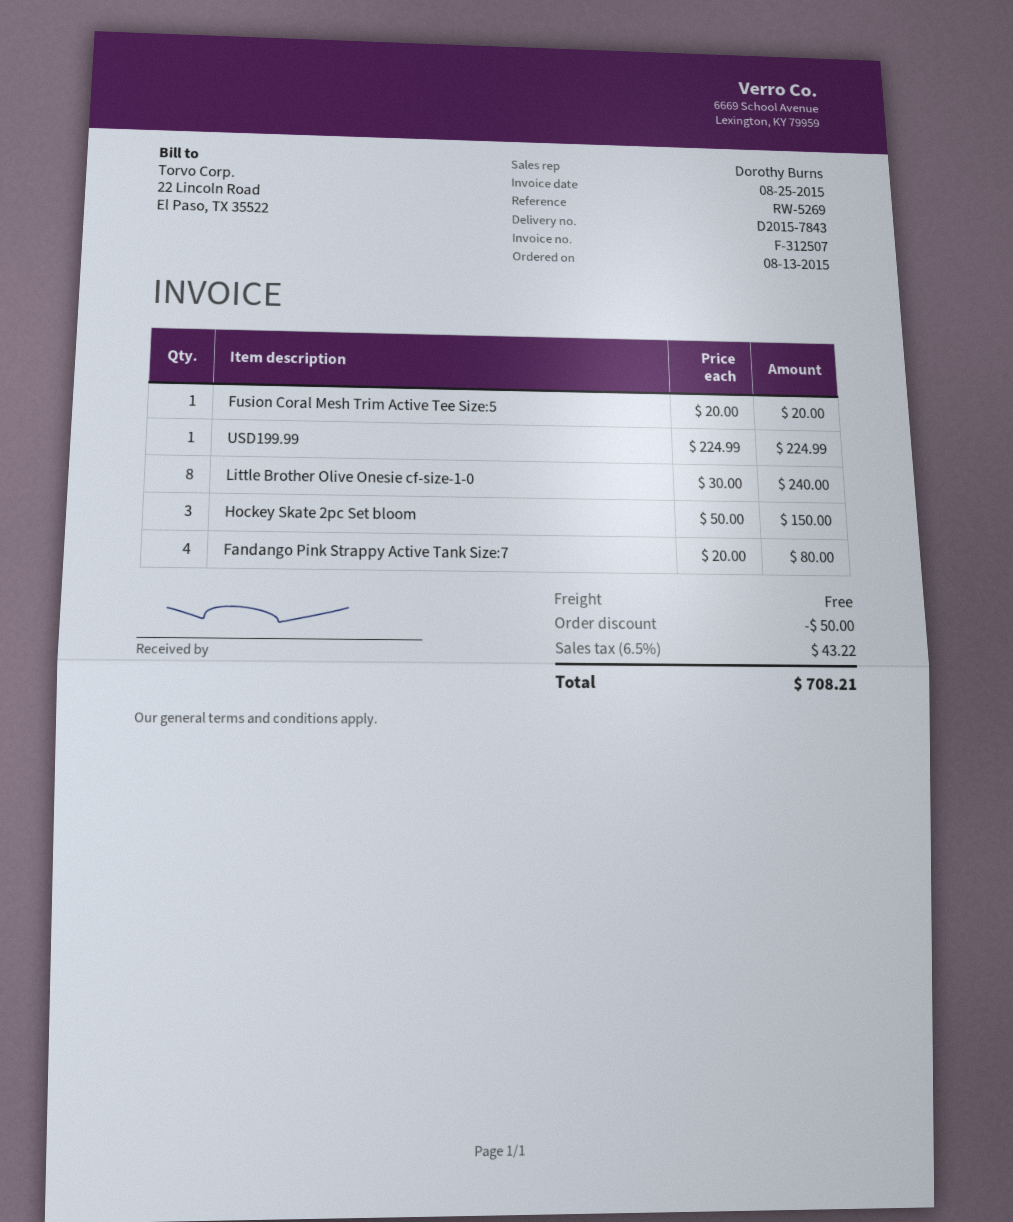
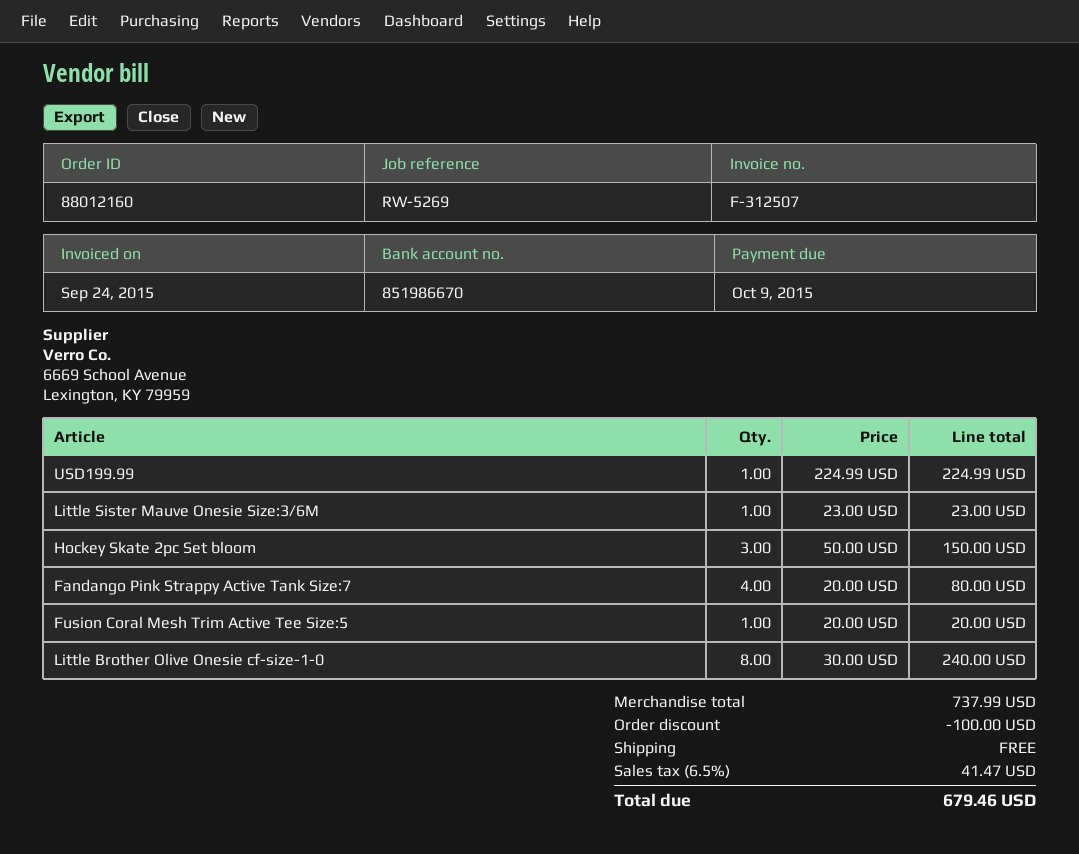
invoice date: 2015-08-25 -> 2015-09-24
Little Sister Mauve Onesie Size:3/6M: none -> 1 x 23.00 = 23.00
discount: 50.00 -> 100.00
tax: 6.5% = 43.22 -> 6.5% = 41.47
total: 708.21 -> 679.46

